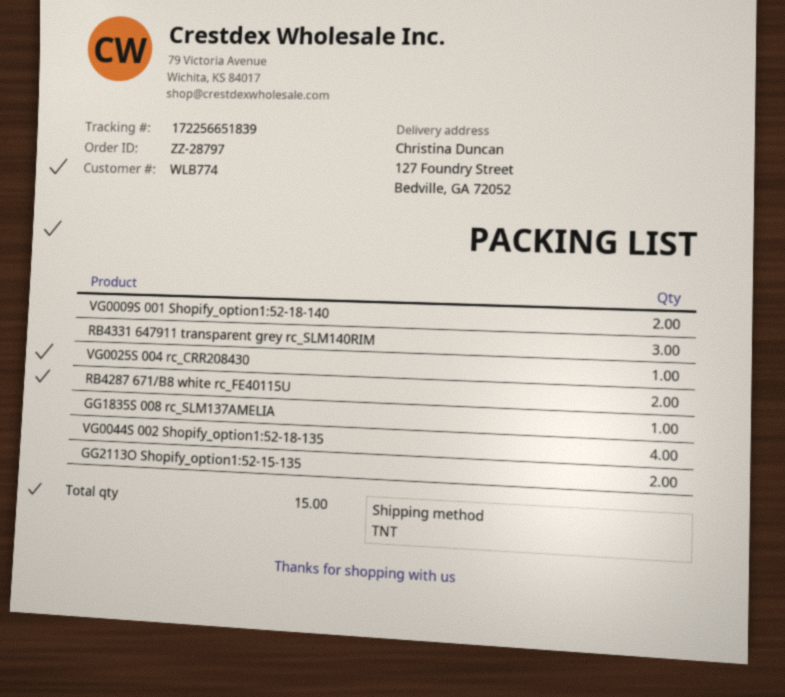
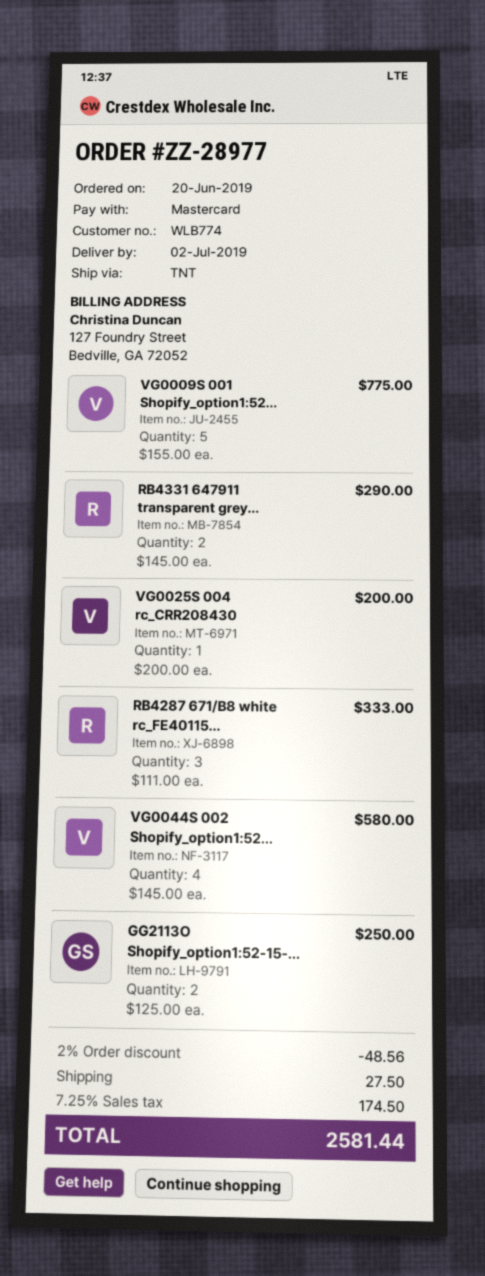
order number: ZZ-28797 -> ZZ-28977
VG0009S 001 Shopify_option1:52-18-140: 2 -> 5
RB4331 647911 transparent grey rc_SLM140RIM: 3 -> 2
RB4287 671/B8 white rc_FE40115U: 2 -> 3
GG1835S 008 rc_SLM137AMELIA: 1 -> none

